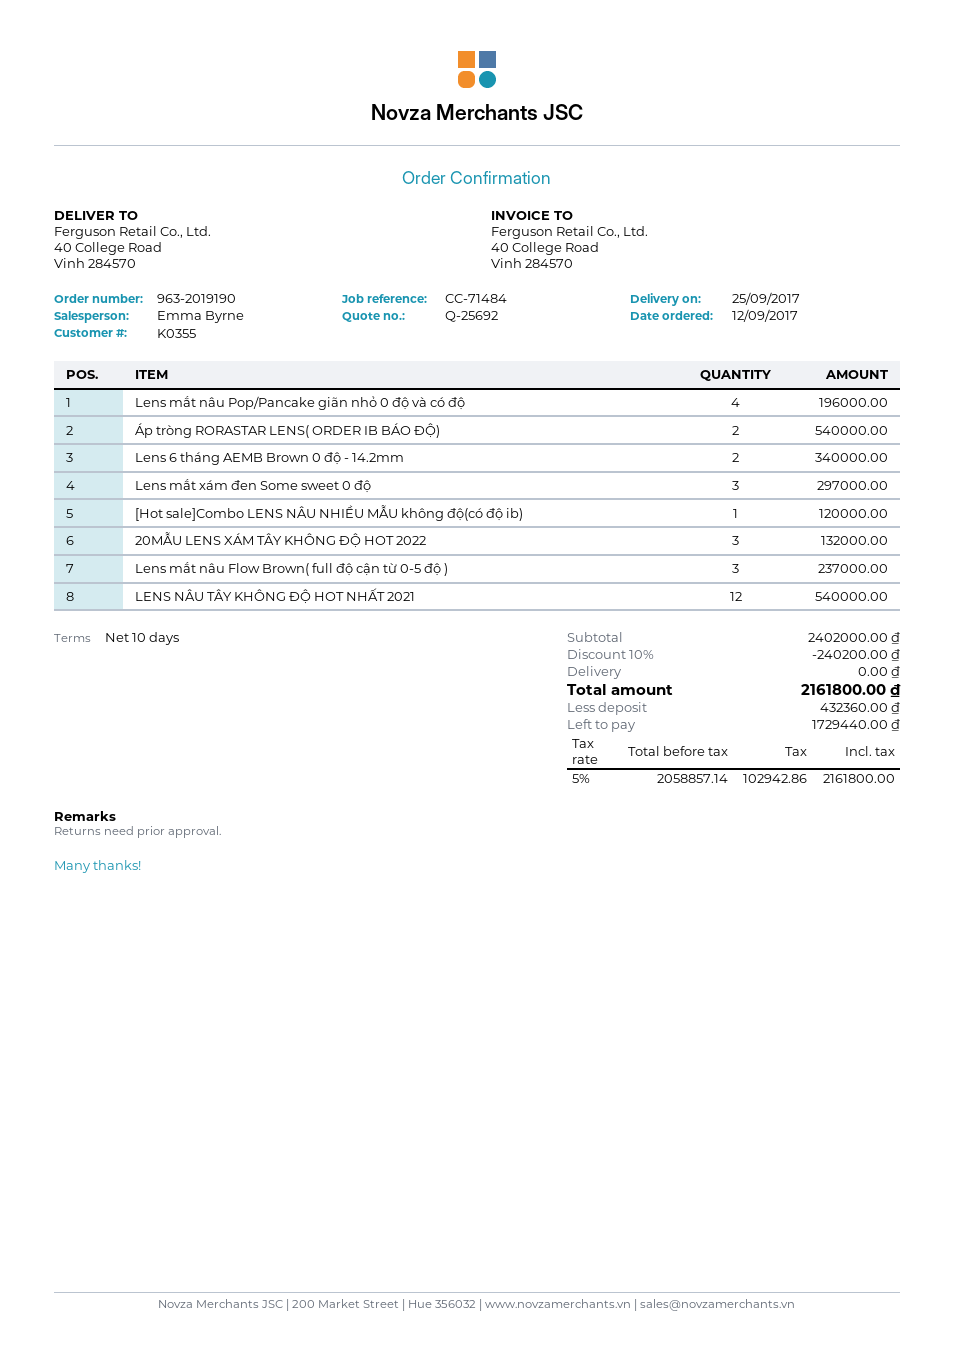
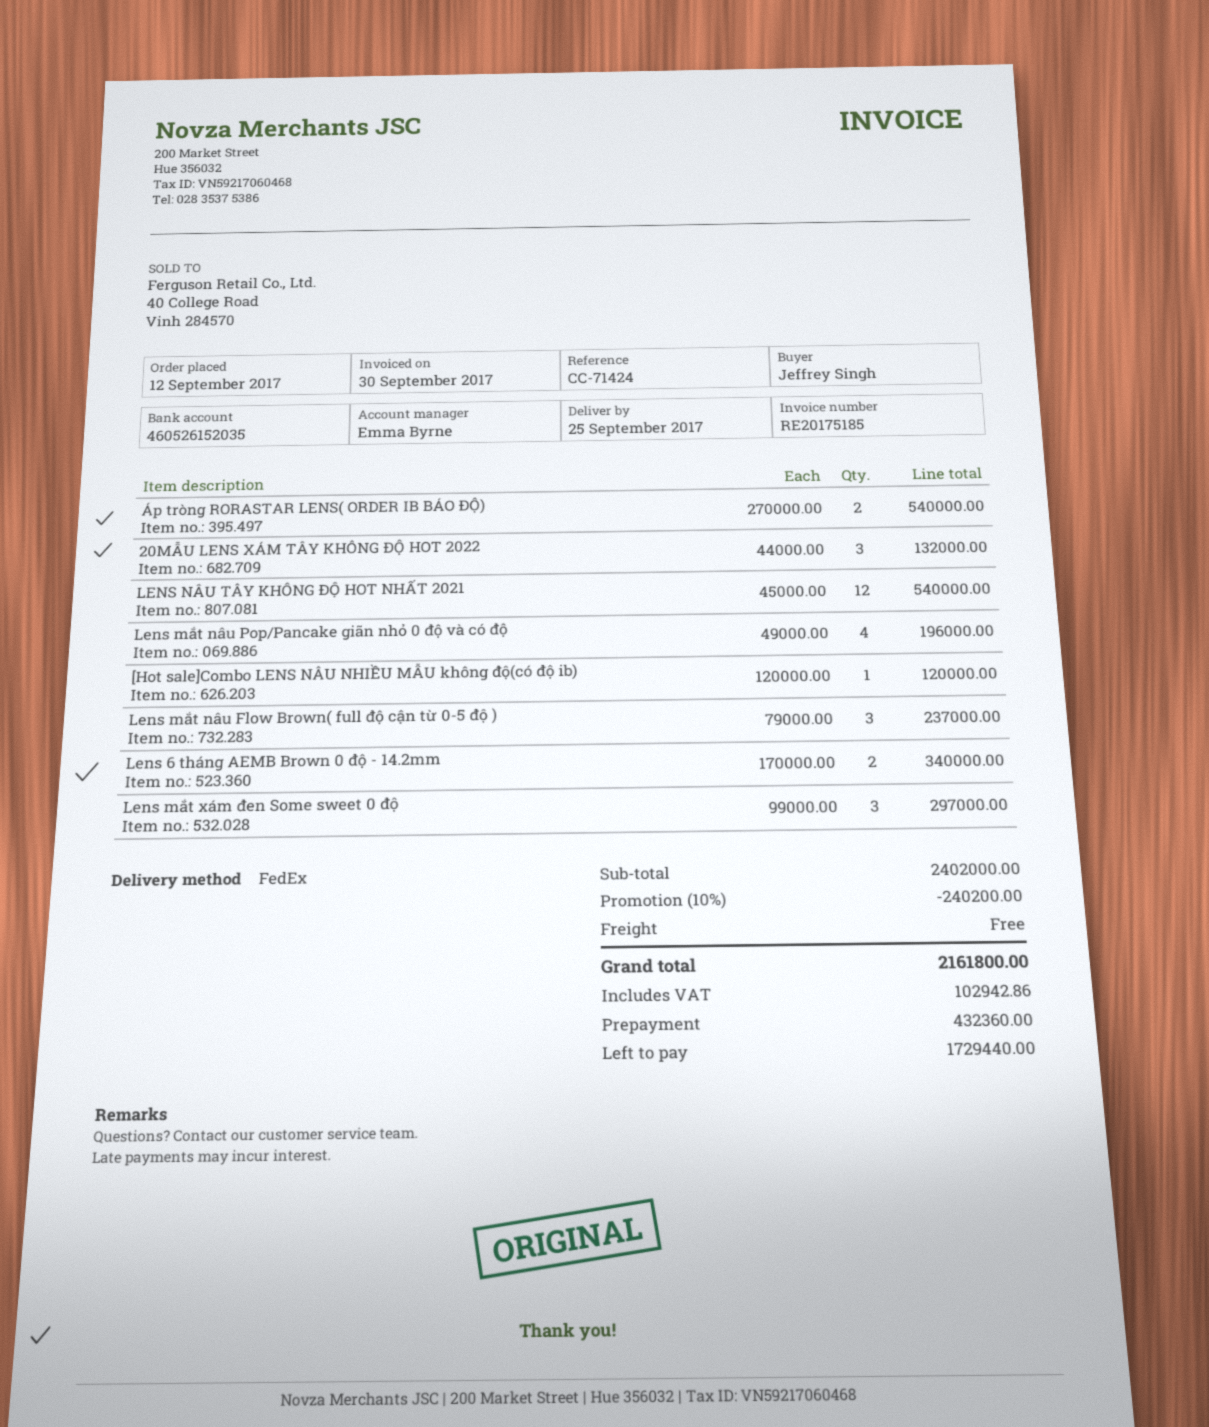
reference: CC-71484 -> CC-71424

